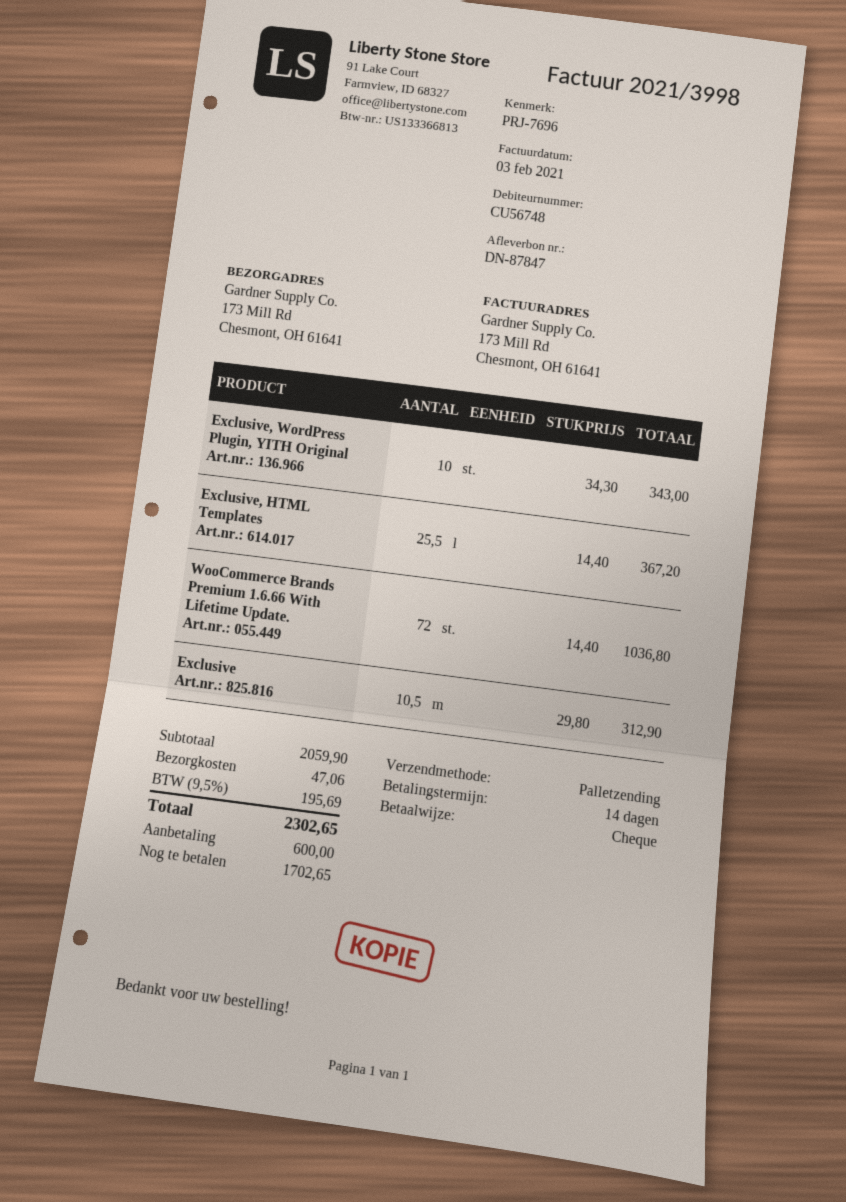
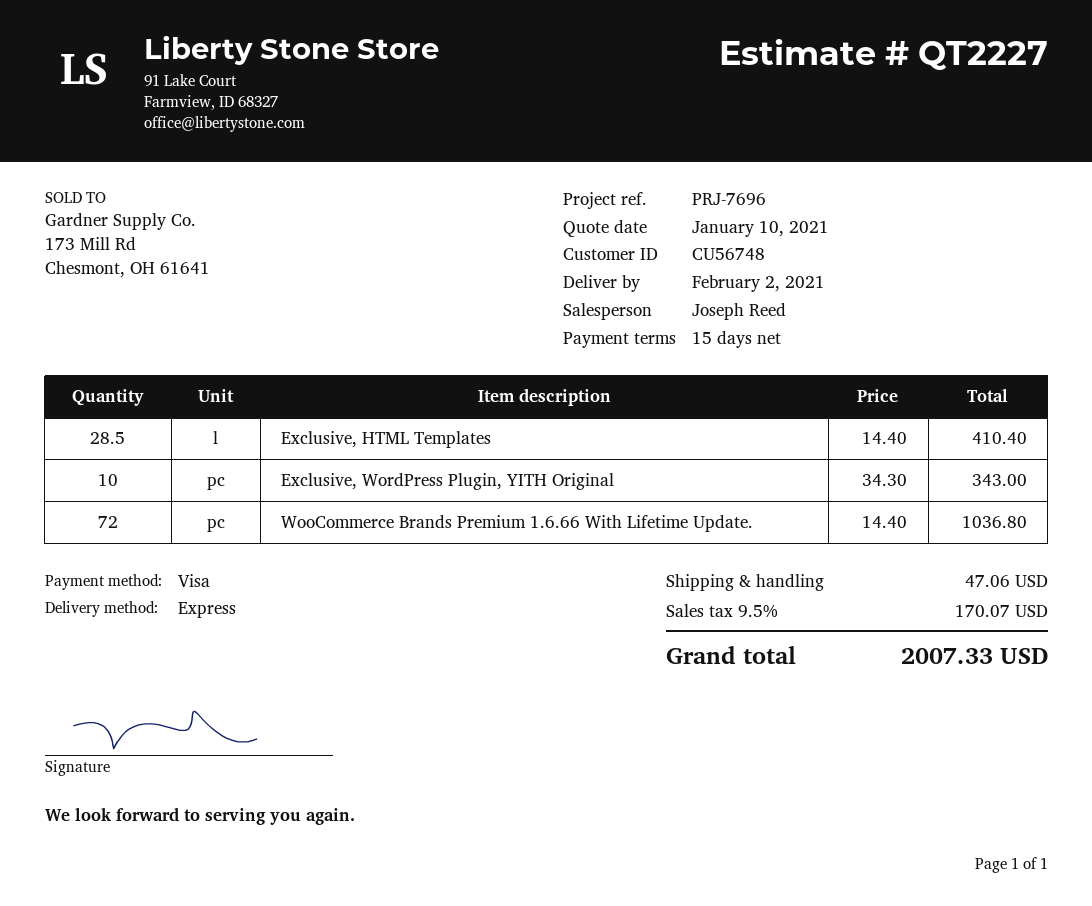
payment terms: 14 days -> 15 days
payment method: cheque -> Visa
shipping method: pallet freight -> express
Exclusive, HTML Templates: 25.5 x 14.40 = 367.20 -> 28.5 x 14.40 = 410.40
Exclusive: 10.5 x 29.80 = 312.90 -> none
tax: 9.5% = 195.69 -> 9.5% = 170.07
total: 2302.65 -> 2007.33

